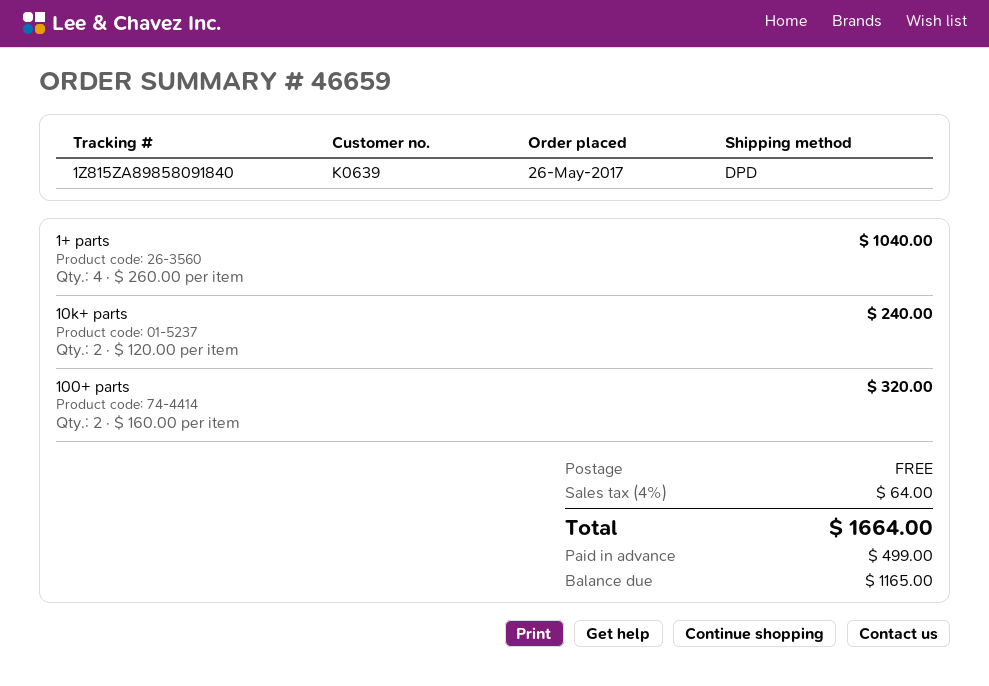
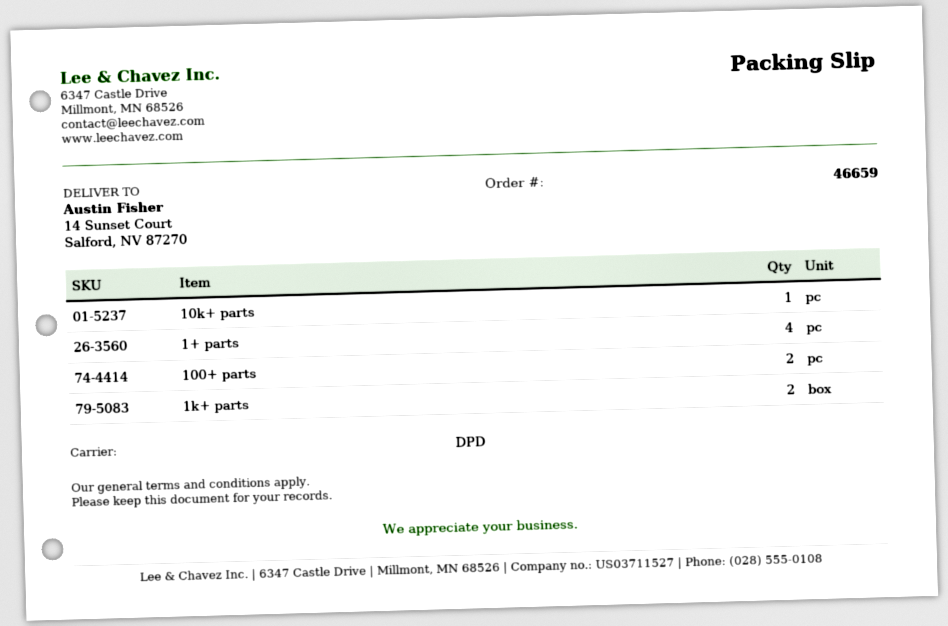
10k+ parts: 2 -> 1
1k+ parts: none -> 2

